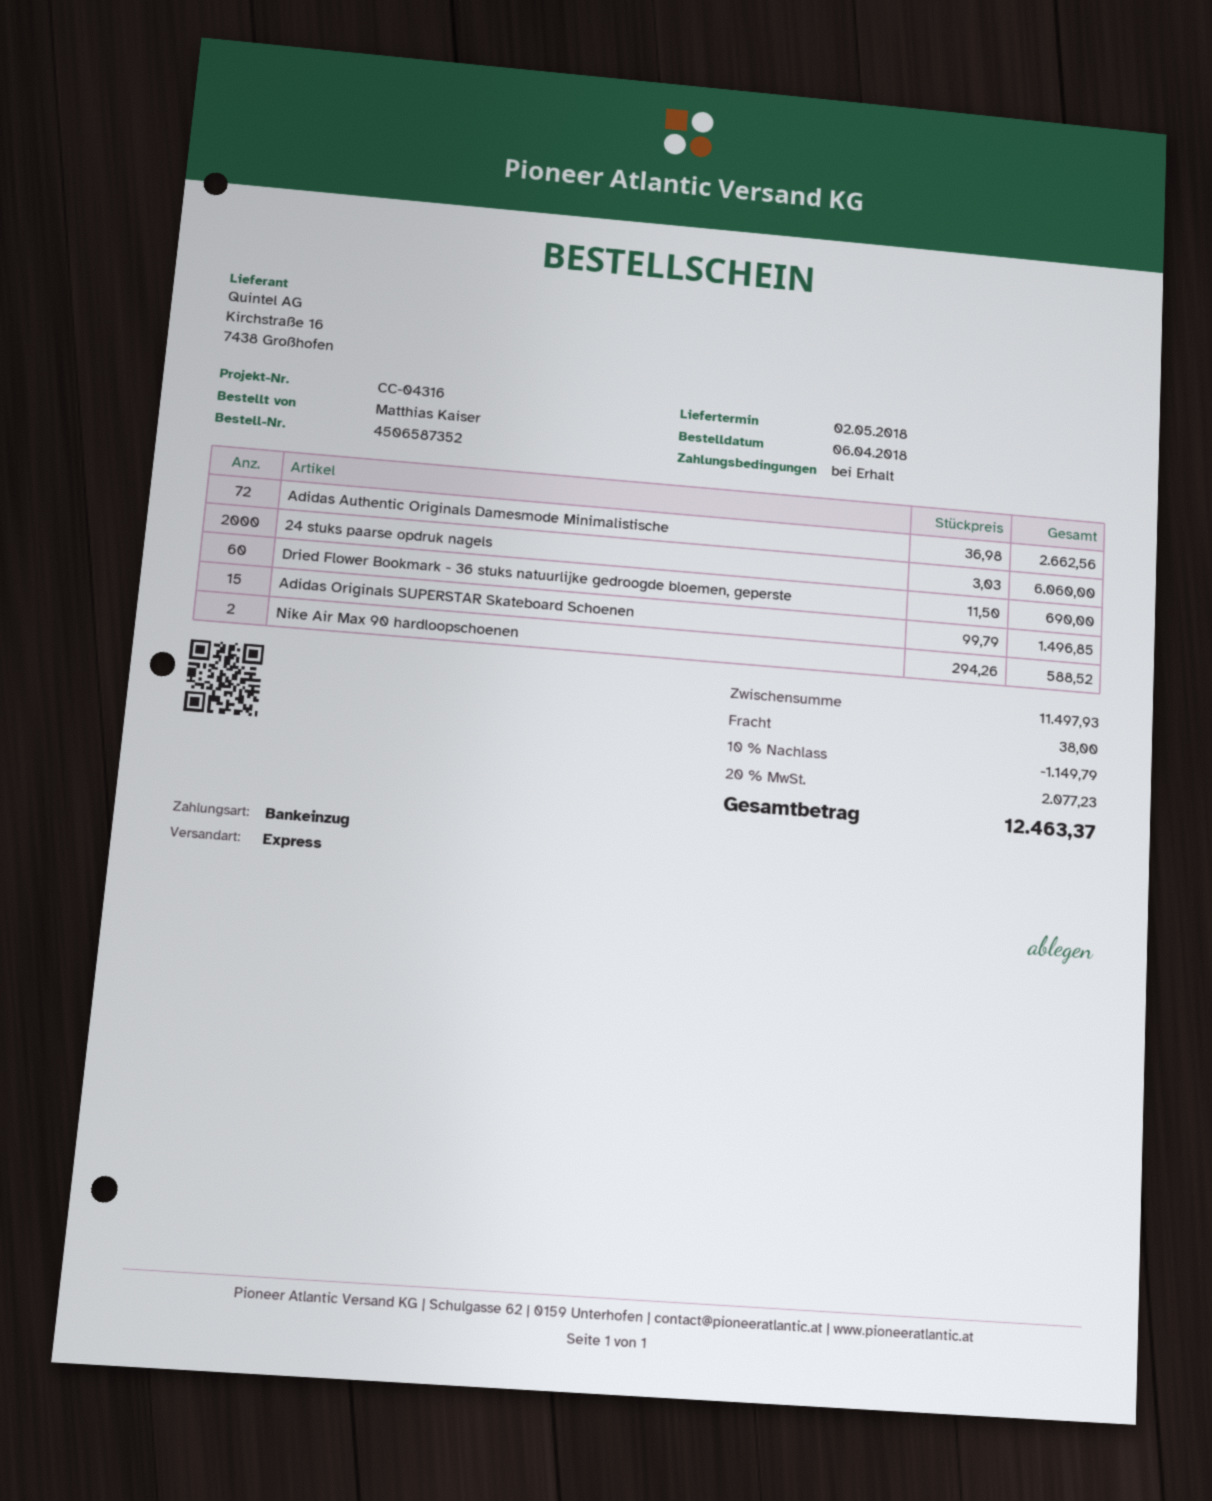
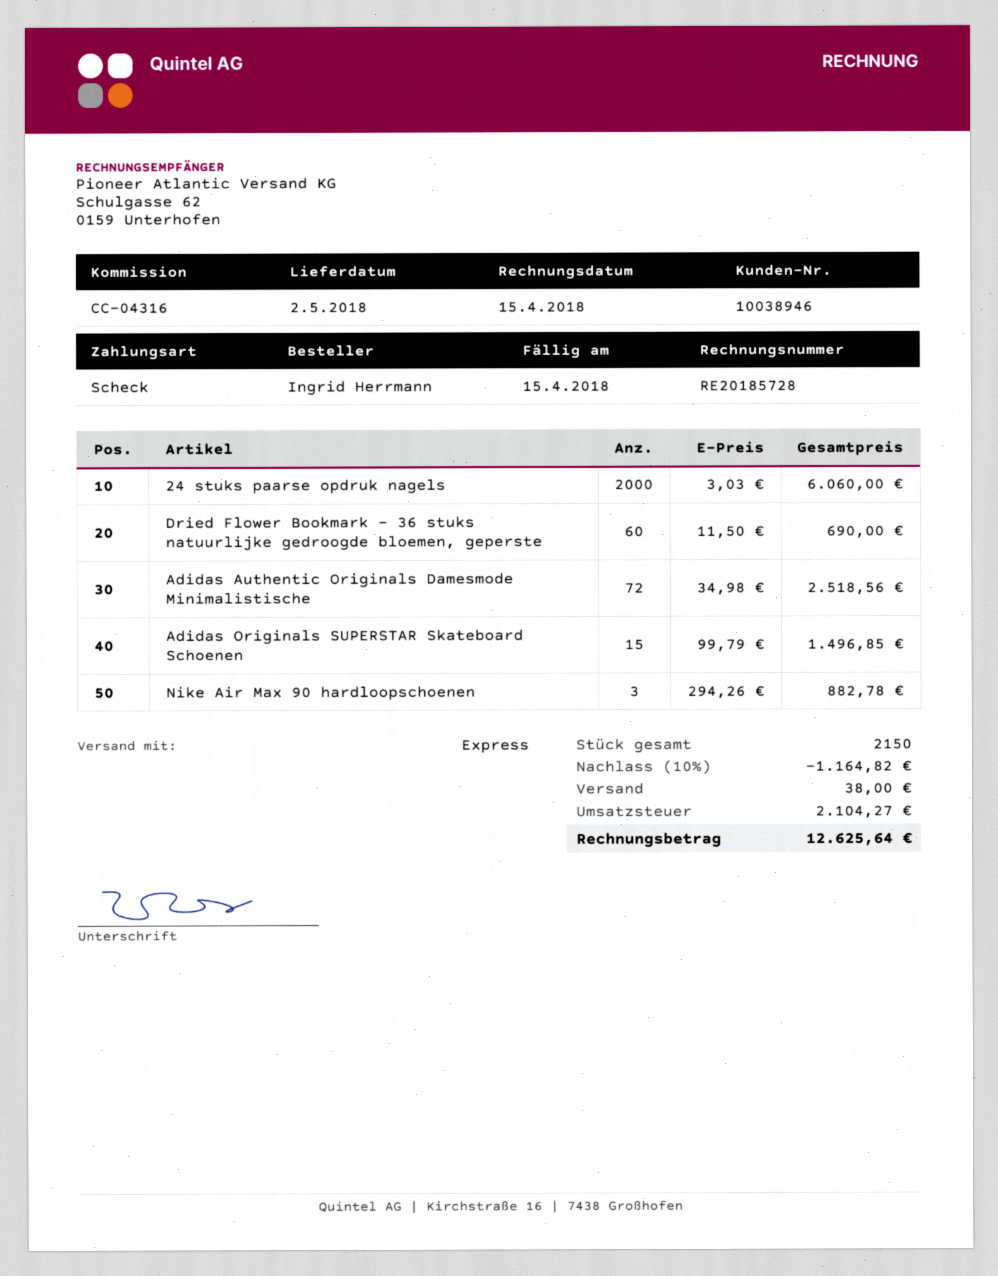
ordered by: Matthias Kaiser -> Ingrid Herrmann
payment method: direct debit -> cheque
Adidas Authentic Originals Damesmode Minimalistische: 72 x 36.98 = 2662.56 -> 72 x 34.98 = 2518.56
Nike Air Max 90 hardloopschoenen: 2 x 294.26 = 588.52 -> 3 x 294.26 = 882.78
discount: 10% = 1149.79 -> 10% = 1164.82
tax: 2077.23 -> 2104.27
total: 12463.37 -> 12625.64

